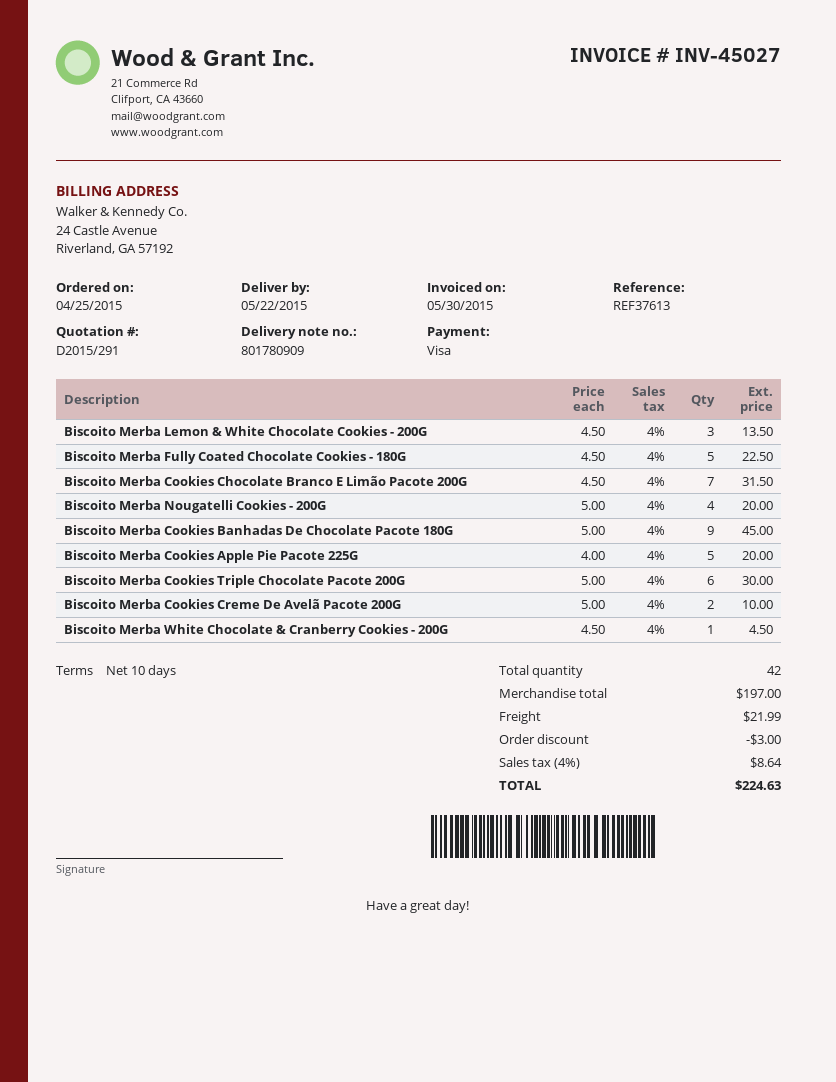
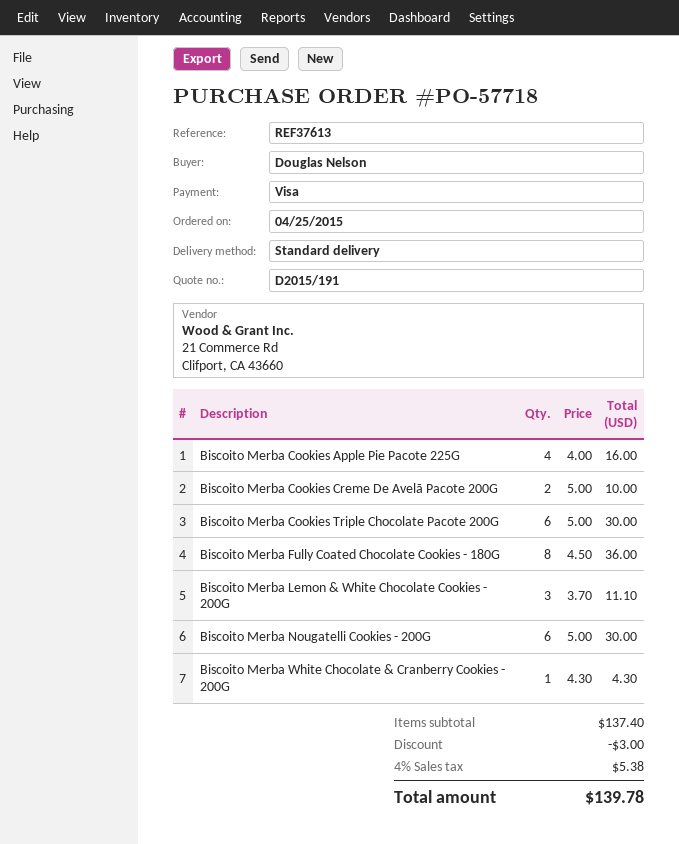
quote number: D2015/291 -> D2015/191
Biscoito Merba Lemon & White Chocolate Cookies - 200G: 3 x 4.50 = 13.50 -> 3 x 3.70 = 11.10
Biscoito Merba Fully Coated Chocolate Cookies - 180G: 5 x 4.50 = 22.50 -> 8 x 4.50 = 36.00
Biscoito Merba Cookies Chocolate Branco E Limão Pacote 200G: 7 x 4.50 = 31.50 -> none
Biscoito Merba Nougatelli Cookies - 200G: 4 x 5.00 = 20.00 -> 6 x 5.00 = 30.00
Biscoito Merba Cookies Banhadas De Chocolate Pacote 180G: 9 x 5.00 = 45.00 -> none
Biscoito Merba Cookies Apple Pie Pacote 225G: 5 x 4.00 = 20.00 -> 4 x 4.00 = 16.00
Biscoito Merba White Chocolate & Cranberry Cookies - 200G: 1 x 4.50 = 4.50 -> 1 x 4.30 = 4.30
subtotal: 197.00 -> 137.40
shipping: 21.99 -> none
tax: 4% = 8.64 -> 4% = 5.38
total: 224.63 -> 139.78

